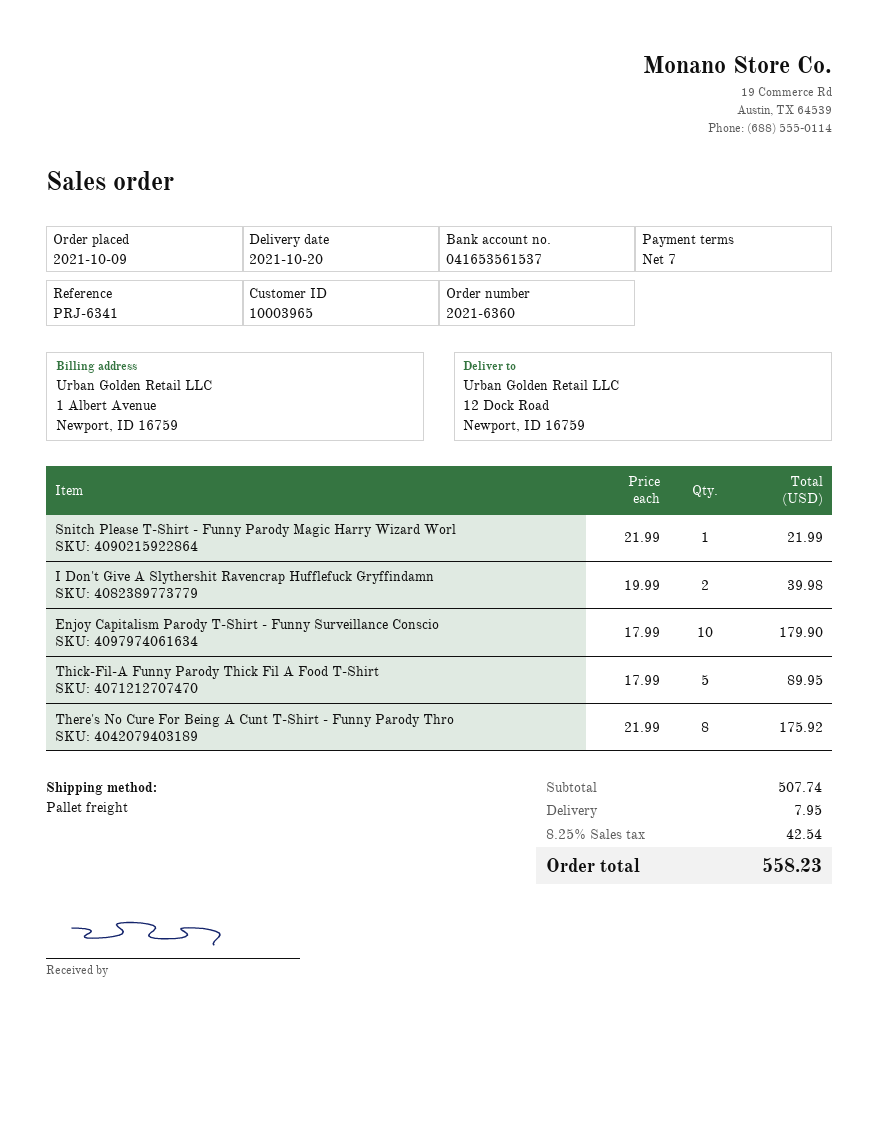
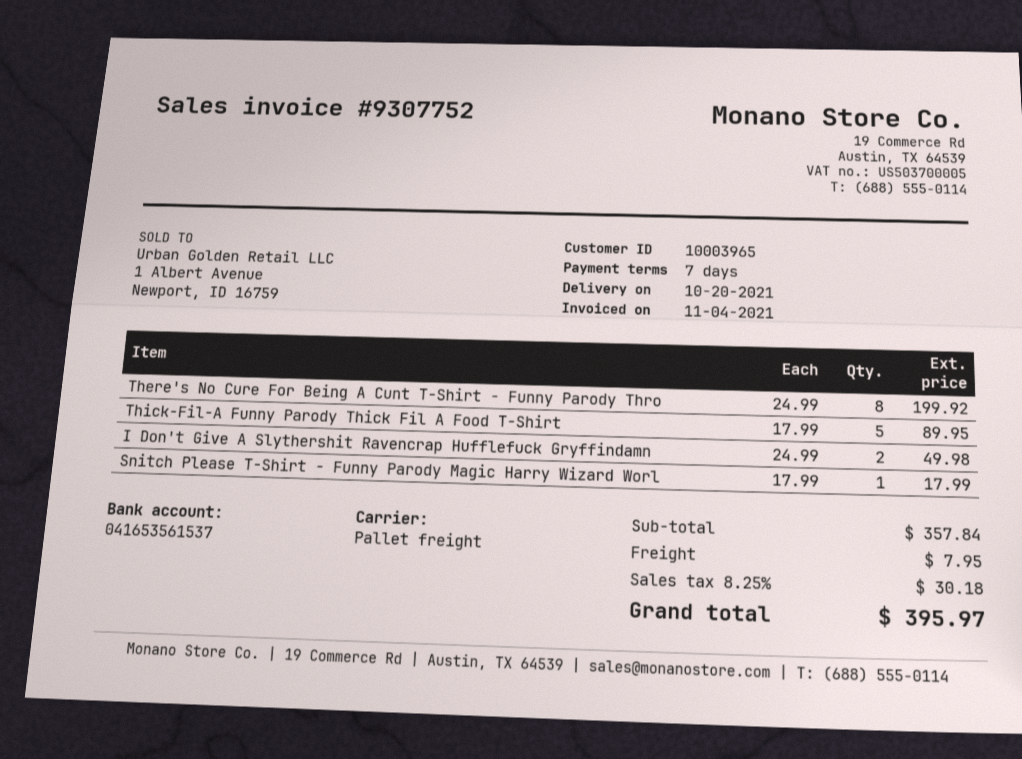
Snitch Please T-Shirt - Funny Parody Magic Harry Wizard Worl: 1 x 21.99 = 21.99 -> 1 x 17.99 = 17.99
I Don't Give A Slythershit Ravencrap Hufflefuck Gryffindamn: 2 x 19.99 = 39.98 -> 2 x 24.99 = 49.98
Enjoy Capitalism Parody T-Shirt - Funny Surveillance Conscio: 10 x 17.99 = 179.90 -> none
There's No Cure For Being A Cunt T-Shirt - Funny Parody Thro: 8 x 21.99 = 175.92 -> 8 x 24.99 = 199.92
subtotal: 507.74 -> 357.84
tax: 8.25% = 42.54 -> 8.25% = 30.18
total: 558.23 -> 395.97

